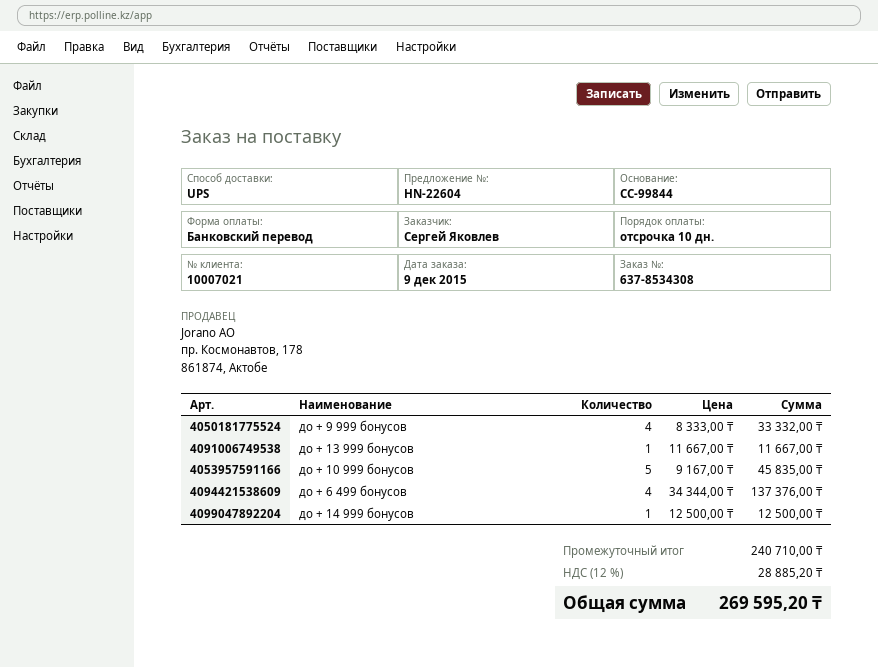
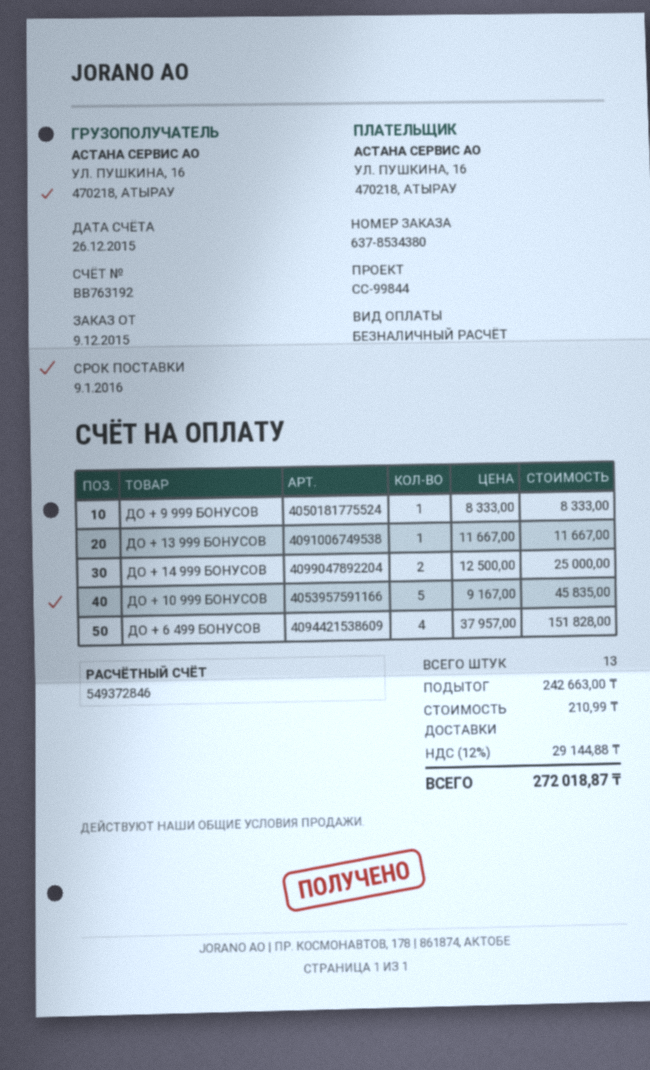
order number: 637-8534308 -> 637-8534380
до + 9 999 бонусов: 4 x 8333.00 = 33332.00 -> 1 x 8333.00 = 8333.00
до + 6 499 бонусов: 4 x 34344.00 = 137376.00 -> 4 x 37957.00 = 151828.00
до + 14 999 бонусов: 1 x 12500.00 = 12500.00 -> 2 x 12500.00 = 25000.00
subtotal: 240710.00 -> 242663.00
shipping: none -> 210.99
tax: 12% = 28885.20 -> 12% = 29144.88
total: 269595.20 -> 272018.87

